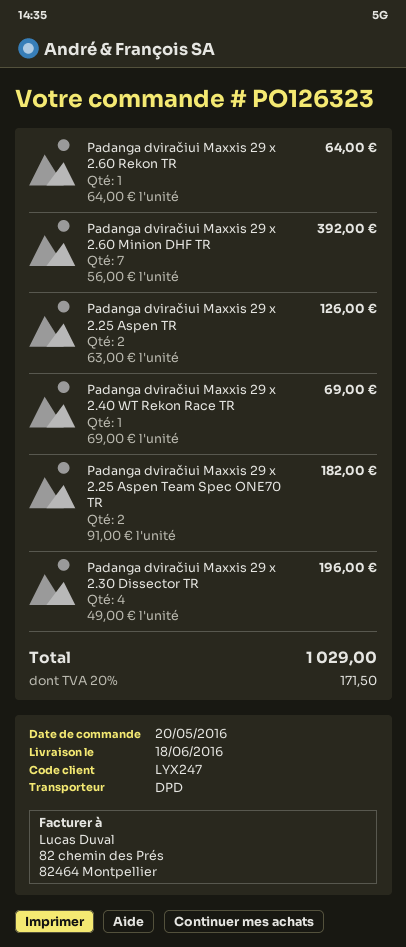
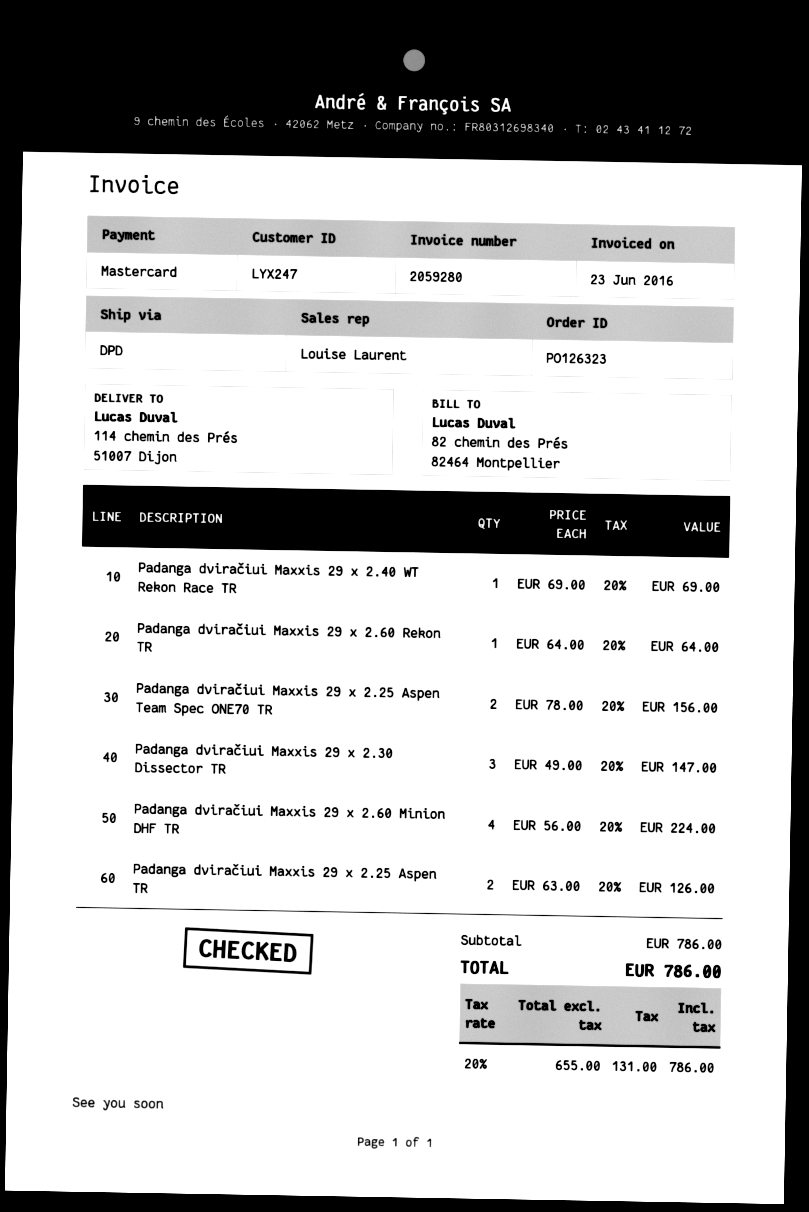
Padanga dviračiui Maxxis 29 x 2.60 Minion DHF TR: 7 x 56.00 = 392.00 -> 4 x 56.00 = 224.00
Padanga dviračiui Maxxis 29 x 2.25 Aspen Team Spec ONE70 TR: 2 x 91.00 = 182.00 -> 2 x 78.00 = 156.00
Padanga dviračiui Maxxis 29 x 2.30 Dissector TR: 4 x 49.00 = 196.00 -> 3 x 49.00 = 147.00
tax: 20% = 171.50 -> 20% = 131.00
total: 1029.00 -> 786.00

